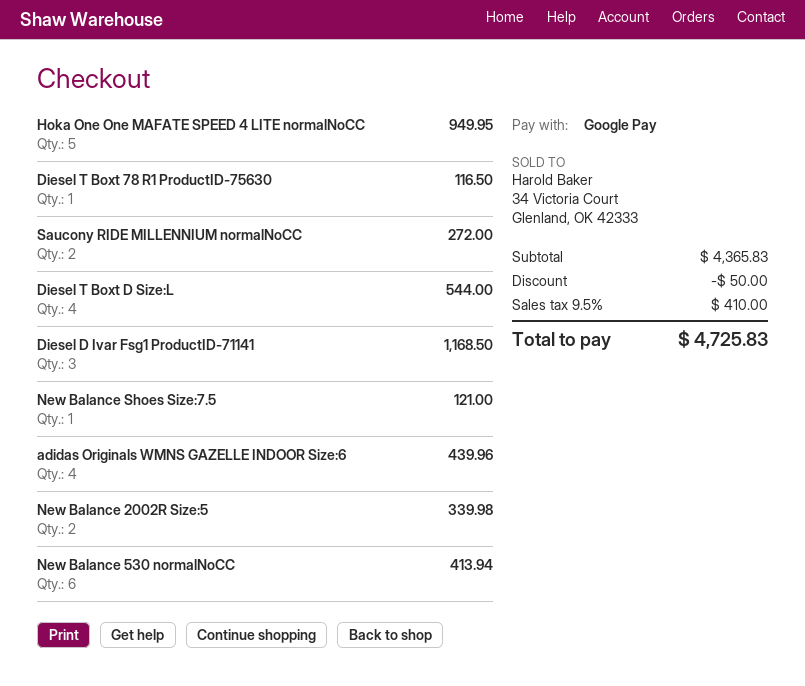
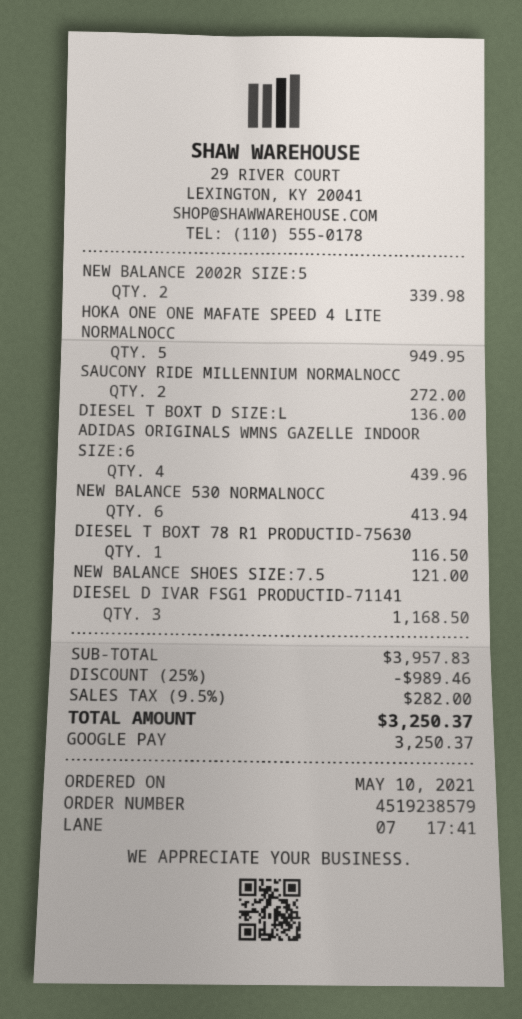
Diesel T Boxt D Size:L: 4 for 544.00 -> 1 for 136.00
subtotal: 4365.83 -> 3957.83
discount: 50.00 -> 989.46
tax: 9.5% = 410.00 -> 9.5% = 282.00
total: 4725.83 -> 3250.37

